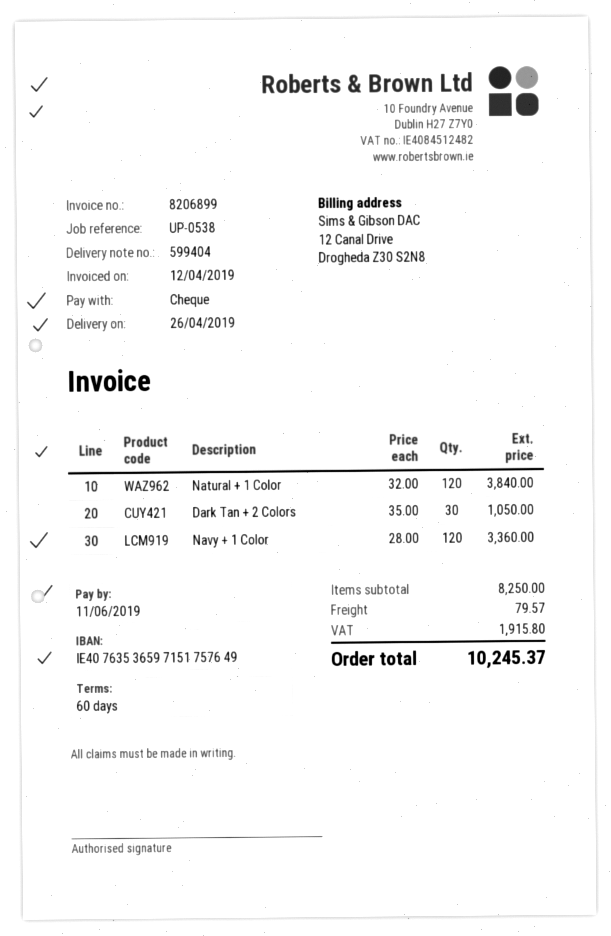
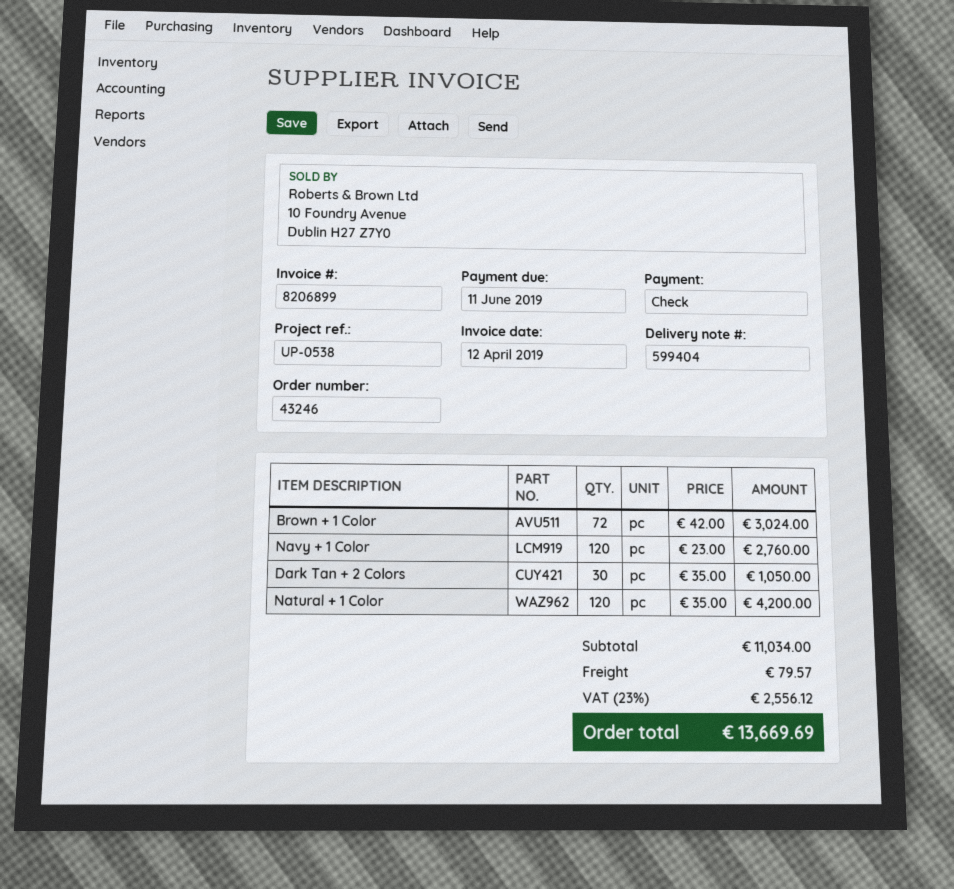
Natural + 1 Color: 120 x 32.00 = 3840.00 -> 120 x 35.00 = 4200.00
Navy + 1 Color: 120 x 28.00 = 3360.00 -> 120 x 23.00 = 2760.00
Brown + 1 Color: none -> 72 x 42.00 = 3024.00
subtotal: 8250.00 -> 11034.00
tax: 1915.80 -> 2556.12
total: 10245.37 -> 13669.69

